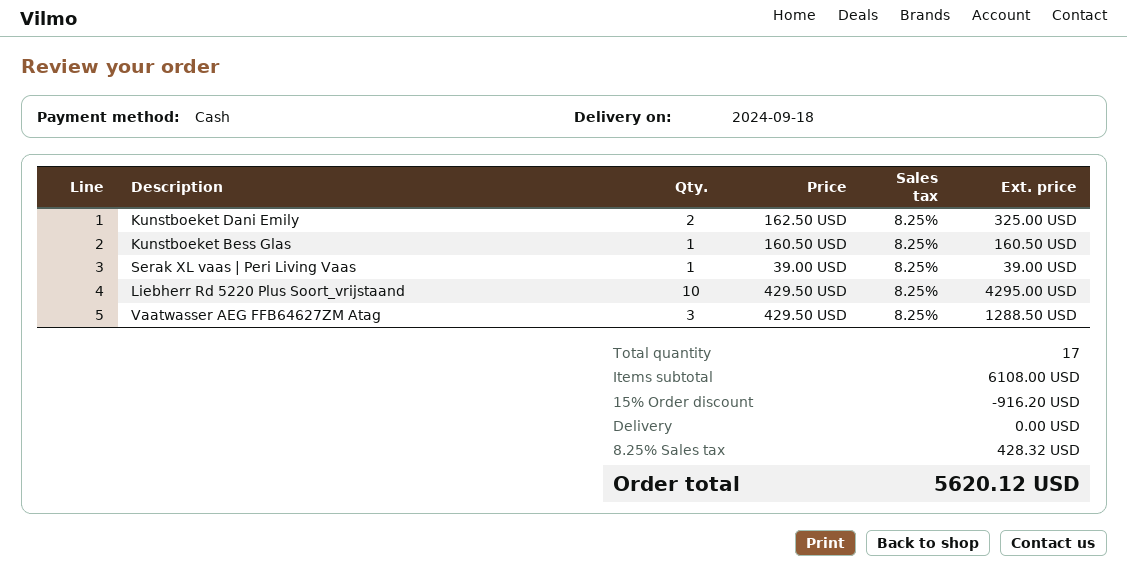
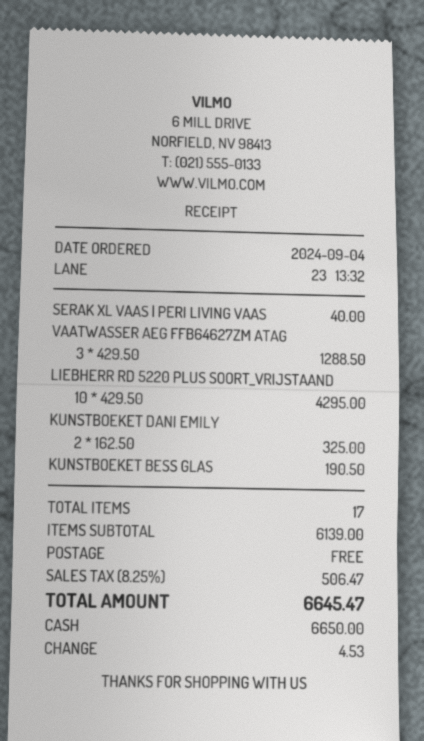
Kunstboeket Bess Glas: 1 x 160.50 = 160.50 -> 1 x 190.50 = 190.50
Serak XL vaas | Peri Living Vaas: 1 x 39.00 = 39.00 -> 1 x 40.00 = 40.00
subtotal: 6108.00 -> 6139.00
discount: 15% = 916.20 -> none
tax: 8.25% = 428.32 -> 8.25% = 506.47
total: 5620.12 -> 6645.47

